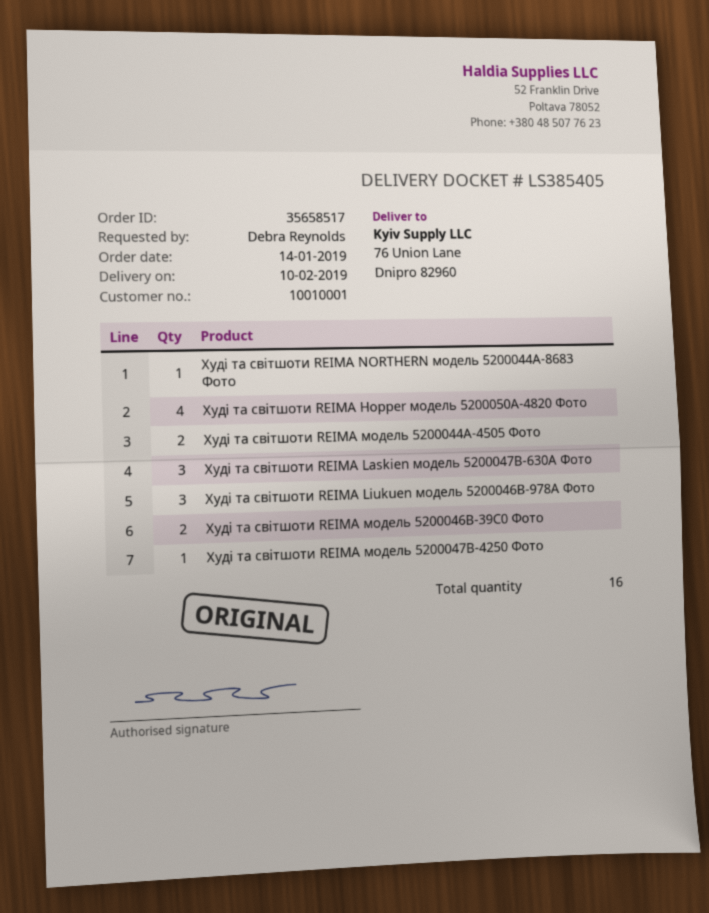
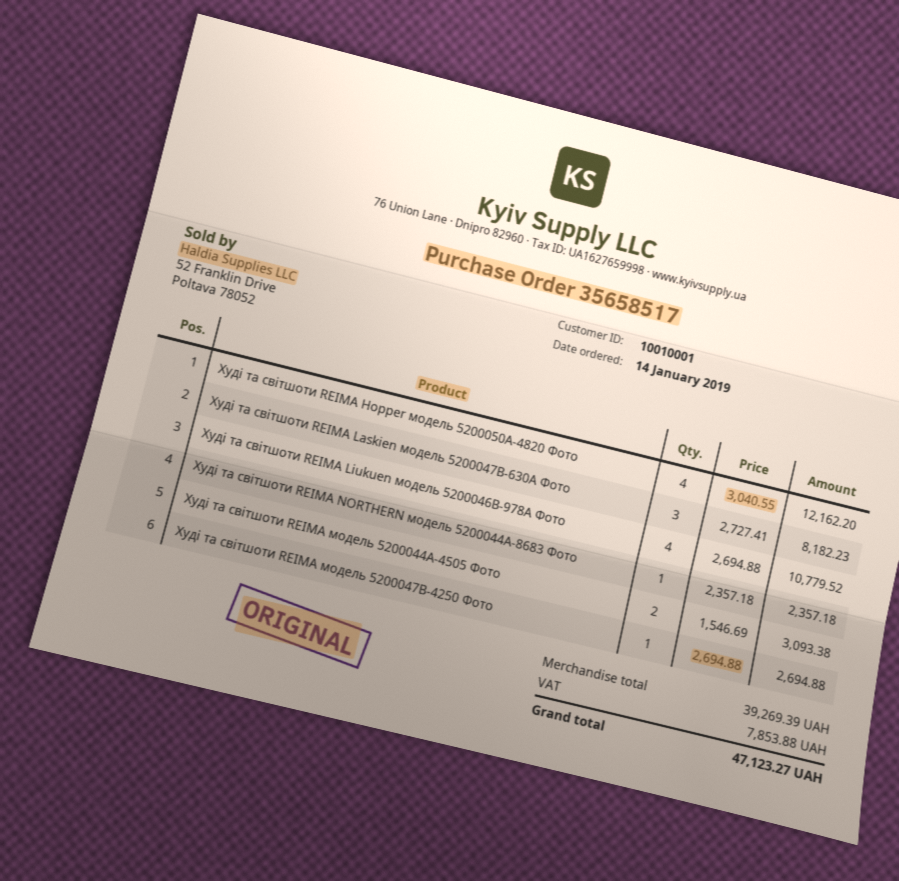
Худі та світшоти REIMA Liukuen модель 5200046B-978A Фото: 3 -> 4
Худі та світшоти REIMA модель 5200046B-39C0 Фото: 2 -> none

